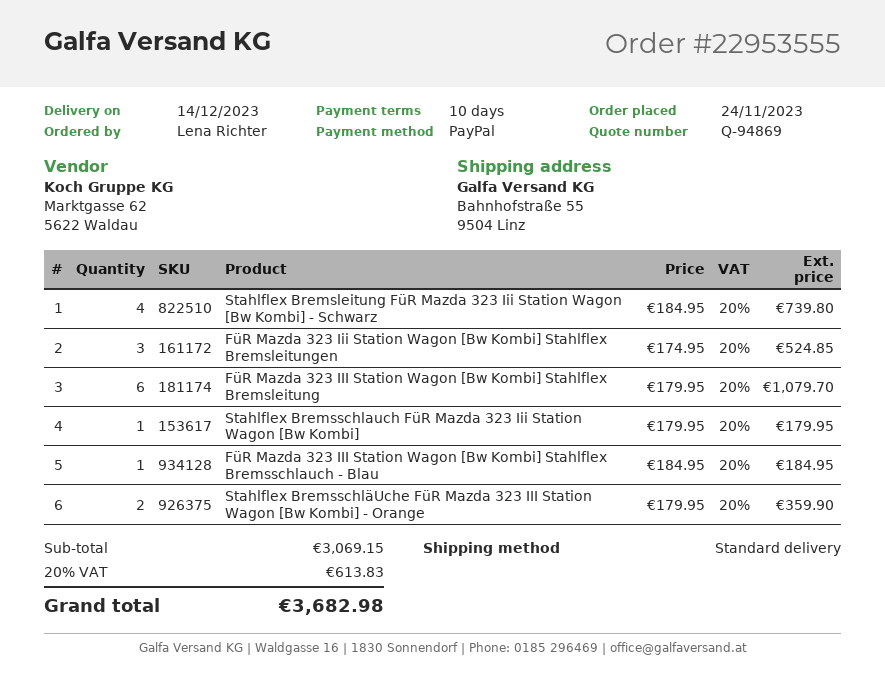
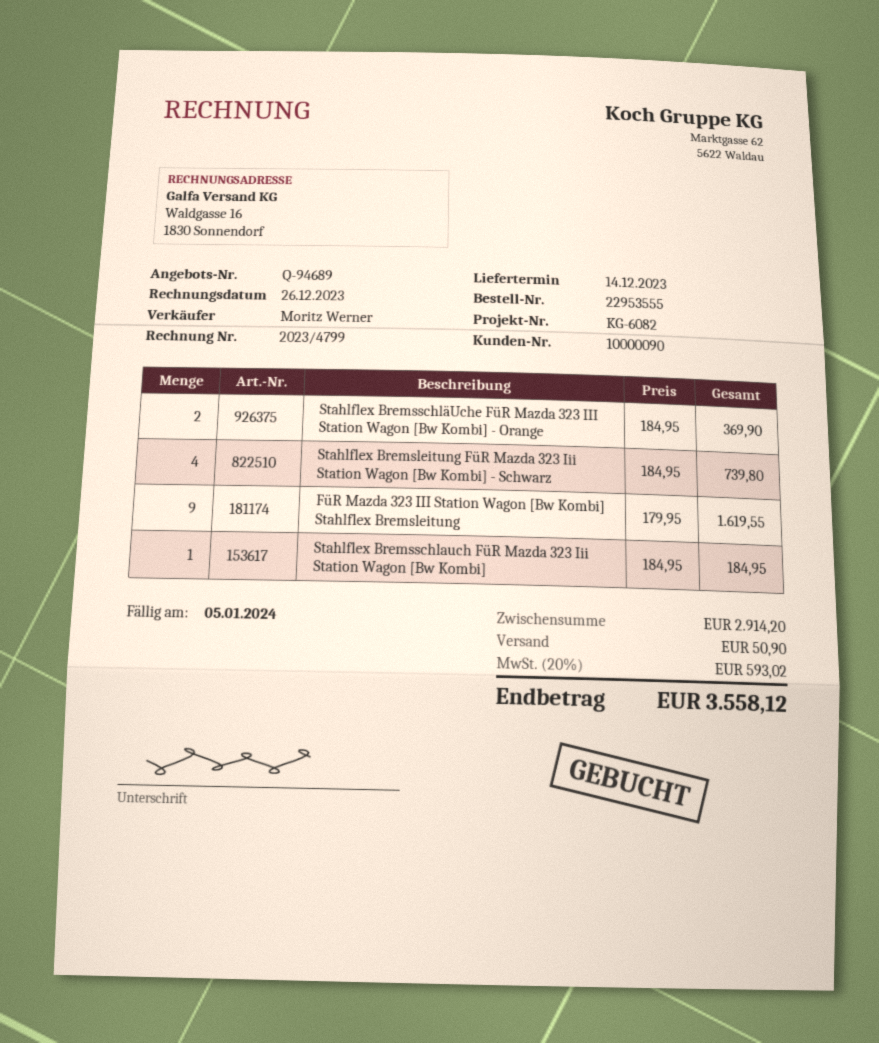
quote number: Q-94869 -> Q-94689
FüR Mazda 323 Iii Station Wagon [Bw Kombi] Stahlflex Bremsleitungen: 3 x 174.95 = 524.85 -> none
FüR Mazda 323 III Station Wagon [Bw Kombi] Stahlflex Bremsleitung: 6 x 179.95 = 1079.70 -> 9 x 179.95 = 1619.55
Stahlflex Bremsschlauch FüR Mazda 323 Iii Station Wagon [Bw Kombi]: 1 x 179.95 = 179.95 -> 1 x 184.95 = 184.95
FüR Mazda 323 III Station Wagon [Bw Kombi] Stahlflex Bremsschlauch - Blau: 1 x 184.95 = 184.95 -> none
Stahlflex BremsschläUche FüR Mazda 323 III Station Wagon [Bw Kombi] - Orange: 2 x 179.95 = 359.90 -> 2 x 184.95 = 369.90
subtotal: 3069.15 -> 2914.20
shipping: none -> 50.90
tax: 20% = 613.83 -> 20% = 593.02
total: 3682.98 -> 3558.12

